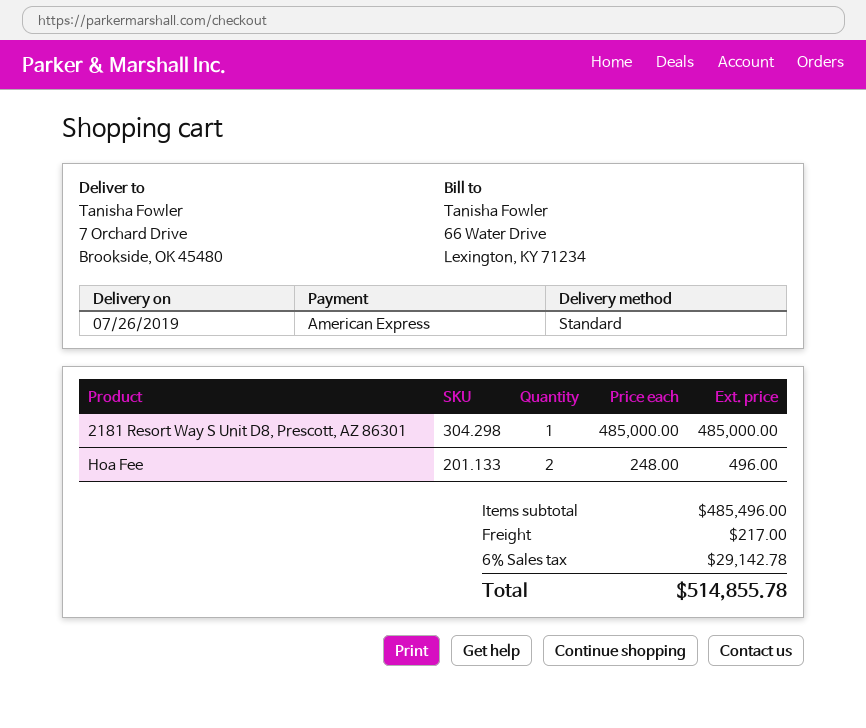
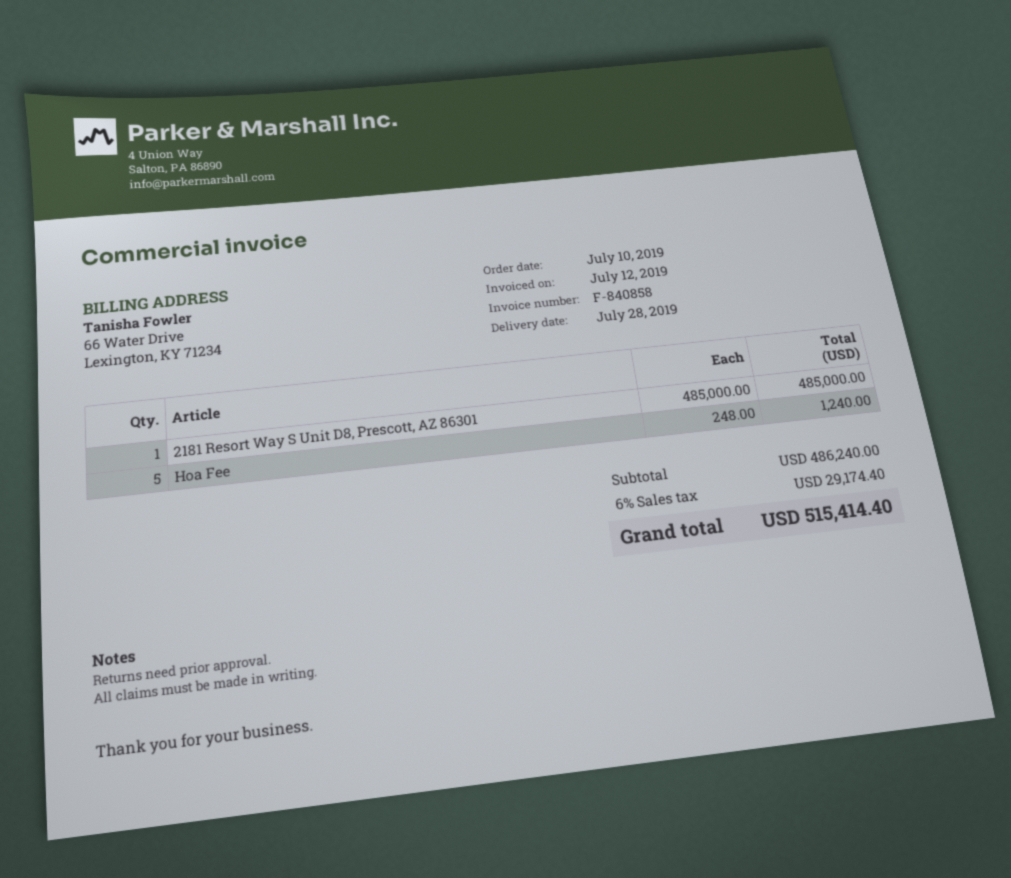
delivery date: 2019-07-26 -> 2019-07-28
Hoa Fee: 2 x 248.00 = 496.00 -> 5 x 248.00 = 1240.00
subtotal: 485496.00 -> 486240.00
shipping: 217.00 -> none
tax: 6% = 29142.78 -> 6% = 29174.40
total: 514855.78 -> 515414.40

